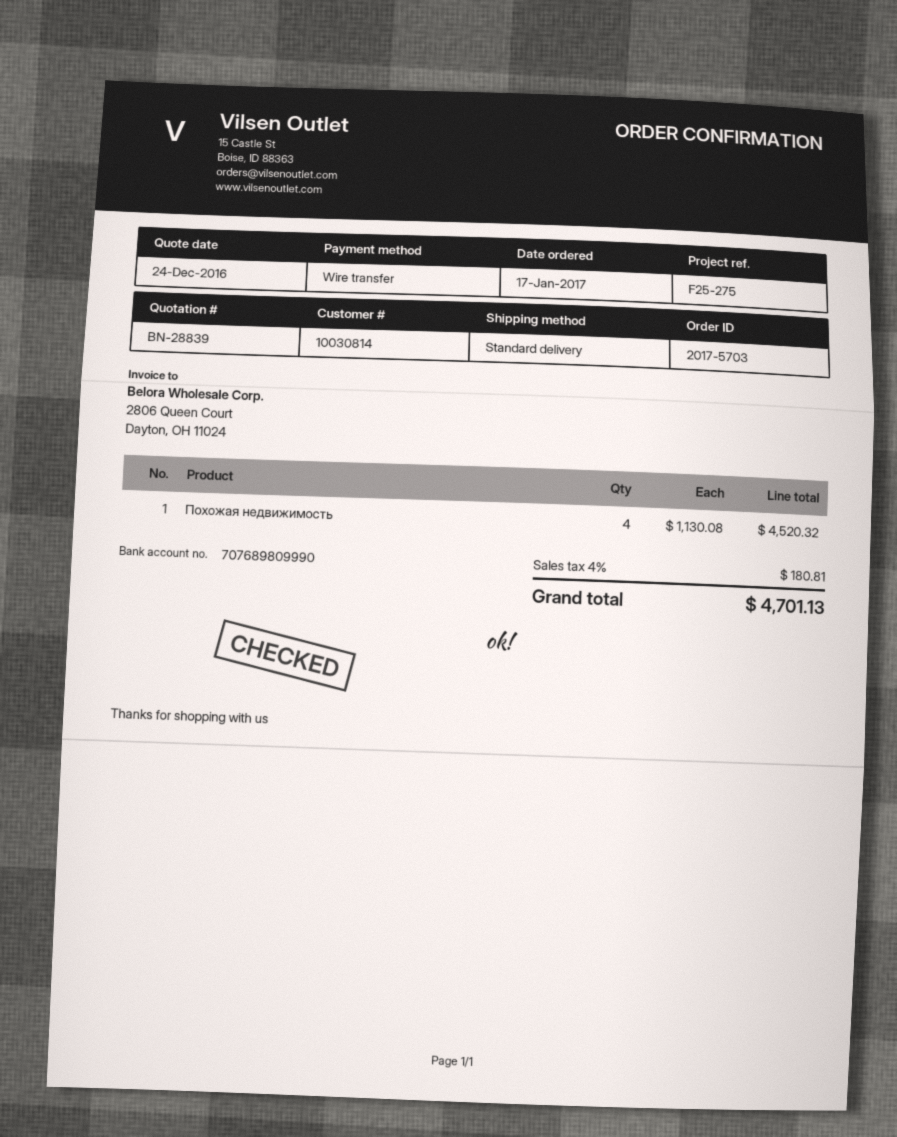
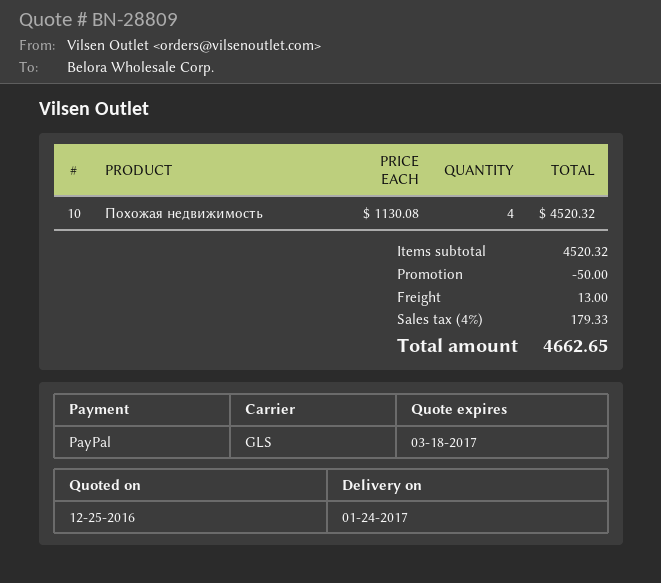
quote number: BN-28839 -> BN-28809
quote date: 2016-12-24 -> 2016-12-25
payment method: bank transfer -> PayPal
shipping method: standard -> GLS
discount: none -> 50.00
shipping: none -> 13.00
tax: 4% = 180.81 -> 4% = 179.33
total: 4701.13 -> 4662.65

